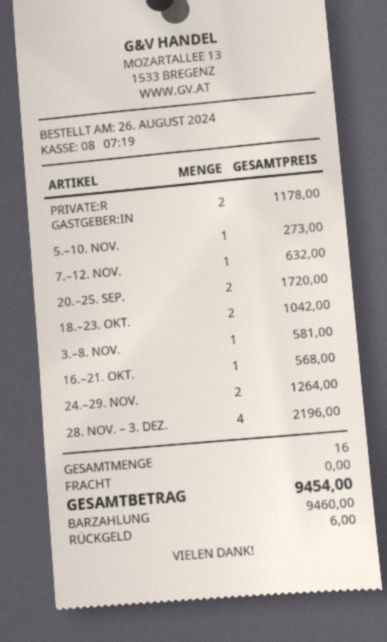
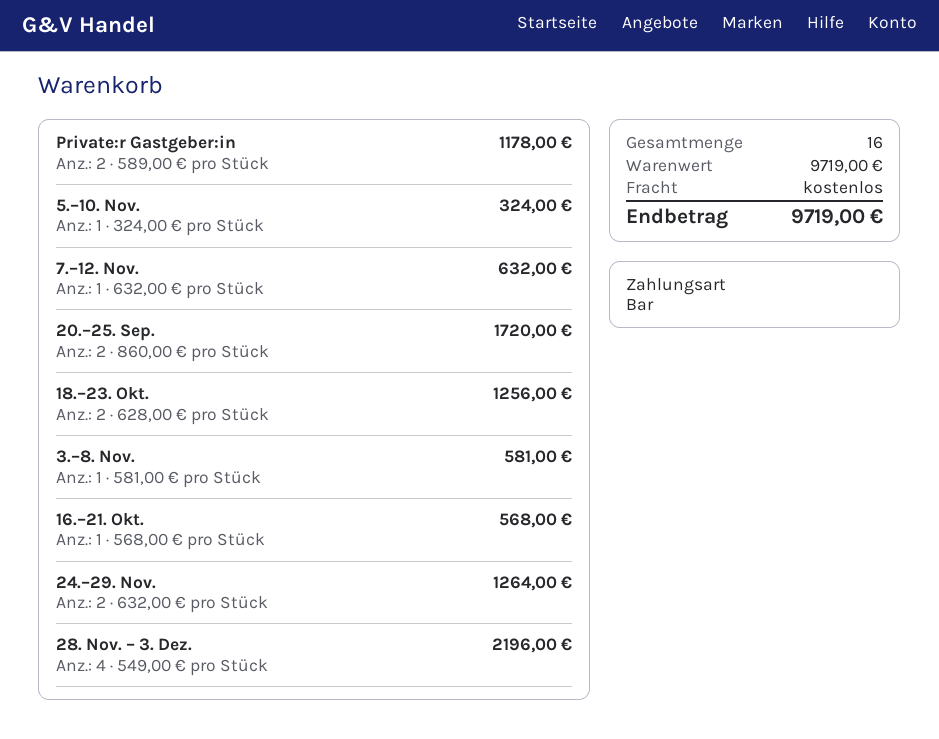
5.–10. NOV.: 1 for 273.00 -> 1 for 324.00
18.–23. OKT.: 2 for 1042.00 -> 2 for 1256.00
total: 9454.00 -> 9719.00

